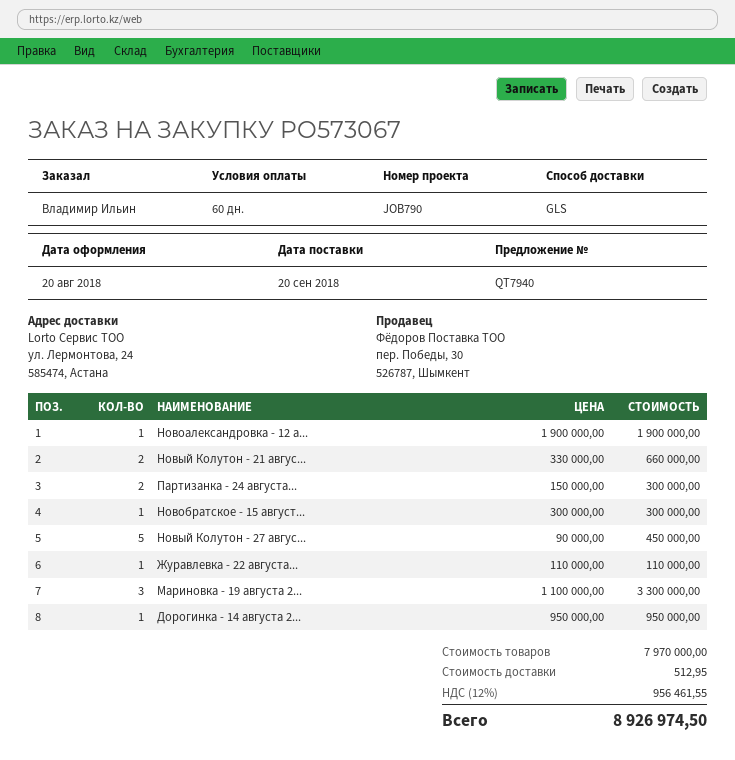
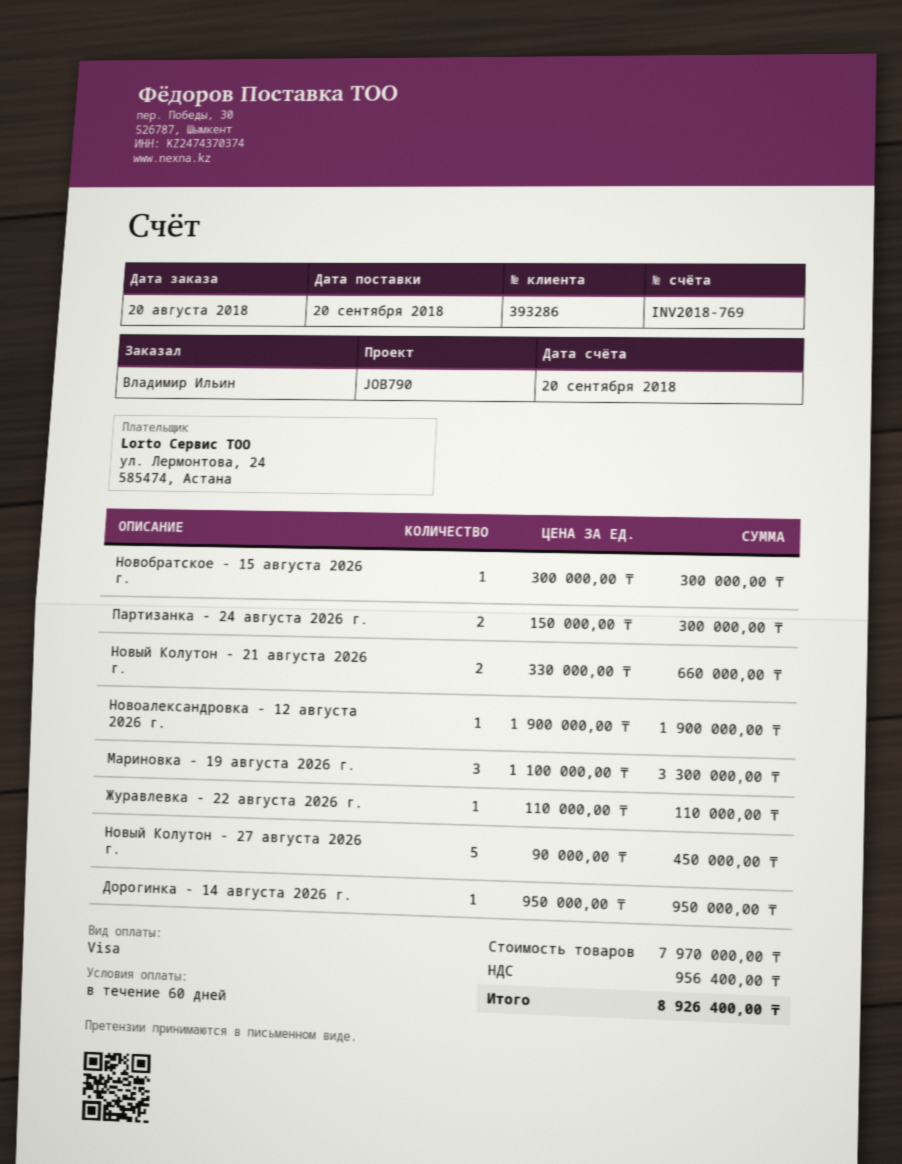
shipping: 512.95 -> none
tax: 956461.55 -> 956400.00
total: 8926974.50 -> 8926400.00

